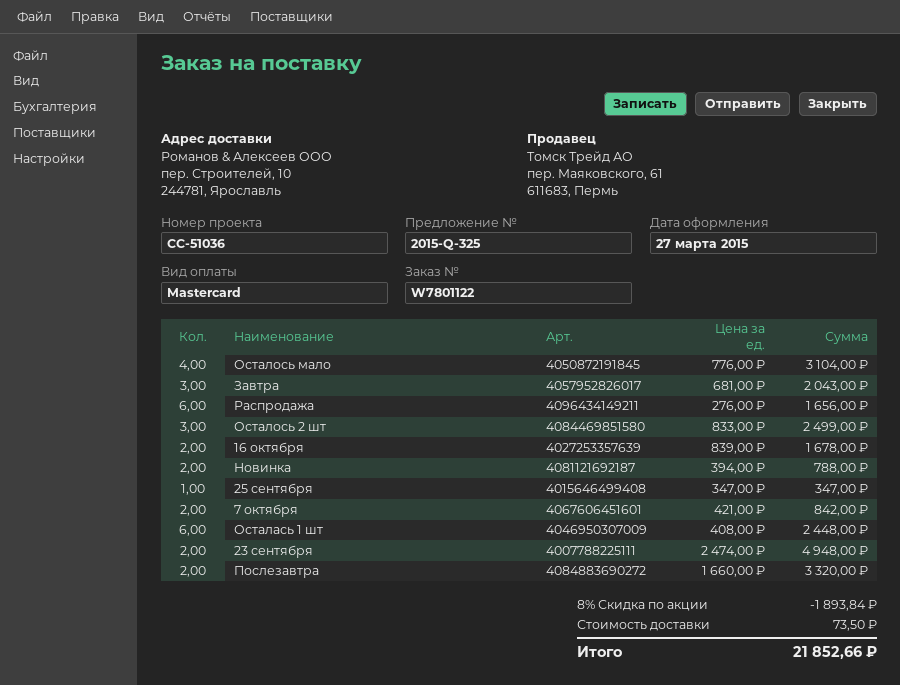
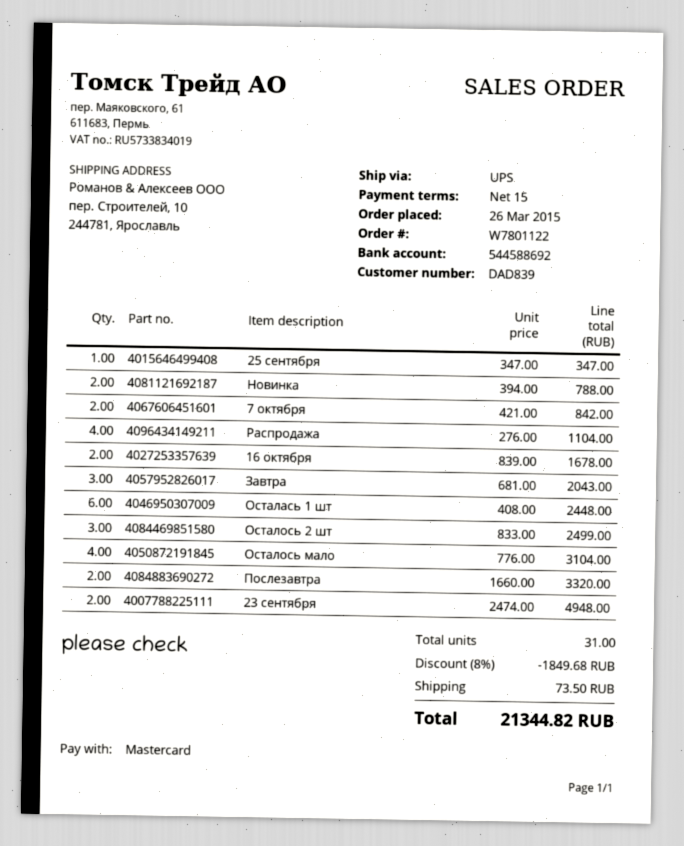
order date: 2015-03-27 -> 2015-03-26
Распродажа: 6 x 276.00 = 1656.00 -> 4 x 276.00 = 1104.00
discount: 8% = 1893.84 -> 8% = 1849.68
total: 21852.66 -> 21344.82

